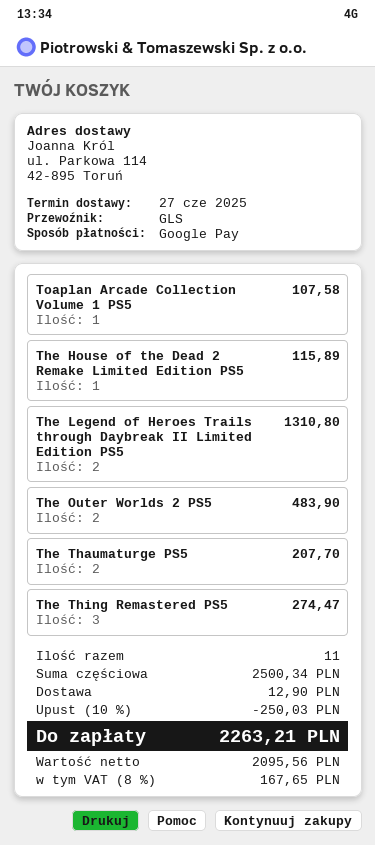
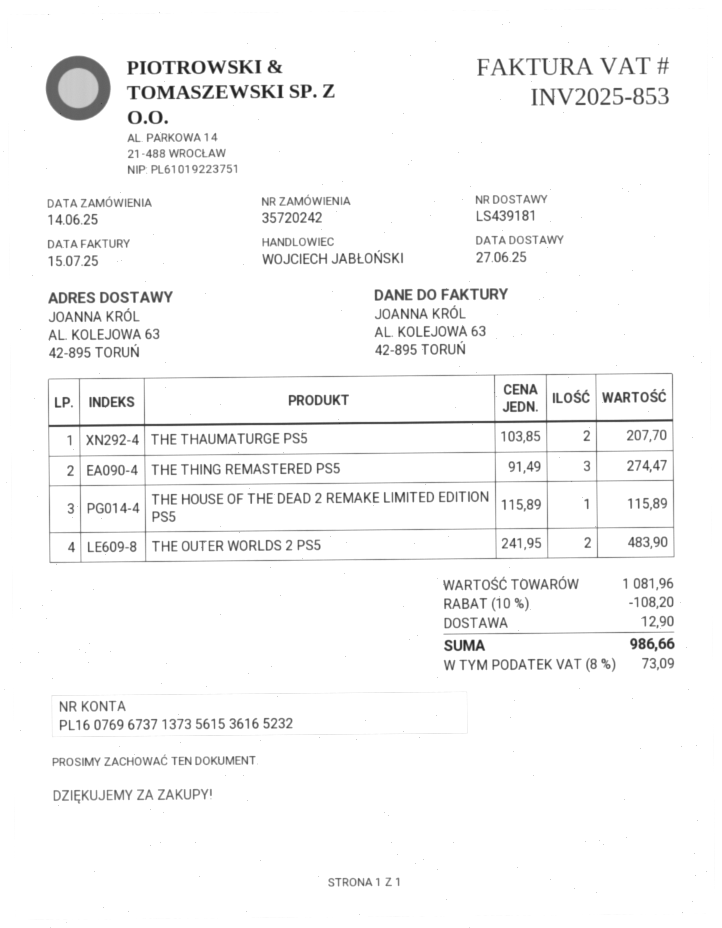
ship to: ul. Parkowa 114, 42-895 Toruń -> AL. KOLEJOWA 63, 42-895 TORUŃ
Toaplan Arcade Collection Volume 1 PS5: 1 for 107.58 -> none
The Legend of Heroes Trails through Daybreak II Limited Edition PS5: 2 for 1310.80 -> none
subtotal: 2500.34 -> 1081.96
discount: 10% = 250.03 -> 10% = 108.20
tax: 8% = 167.65 -> 8% = 73.09
total: 2263.21 -> 986.66

